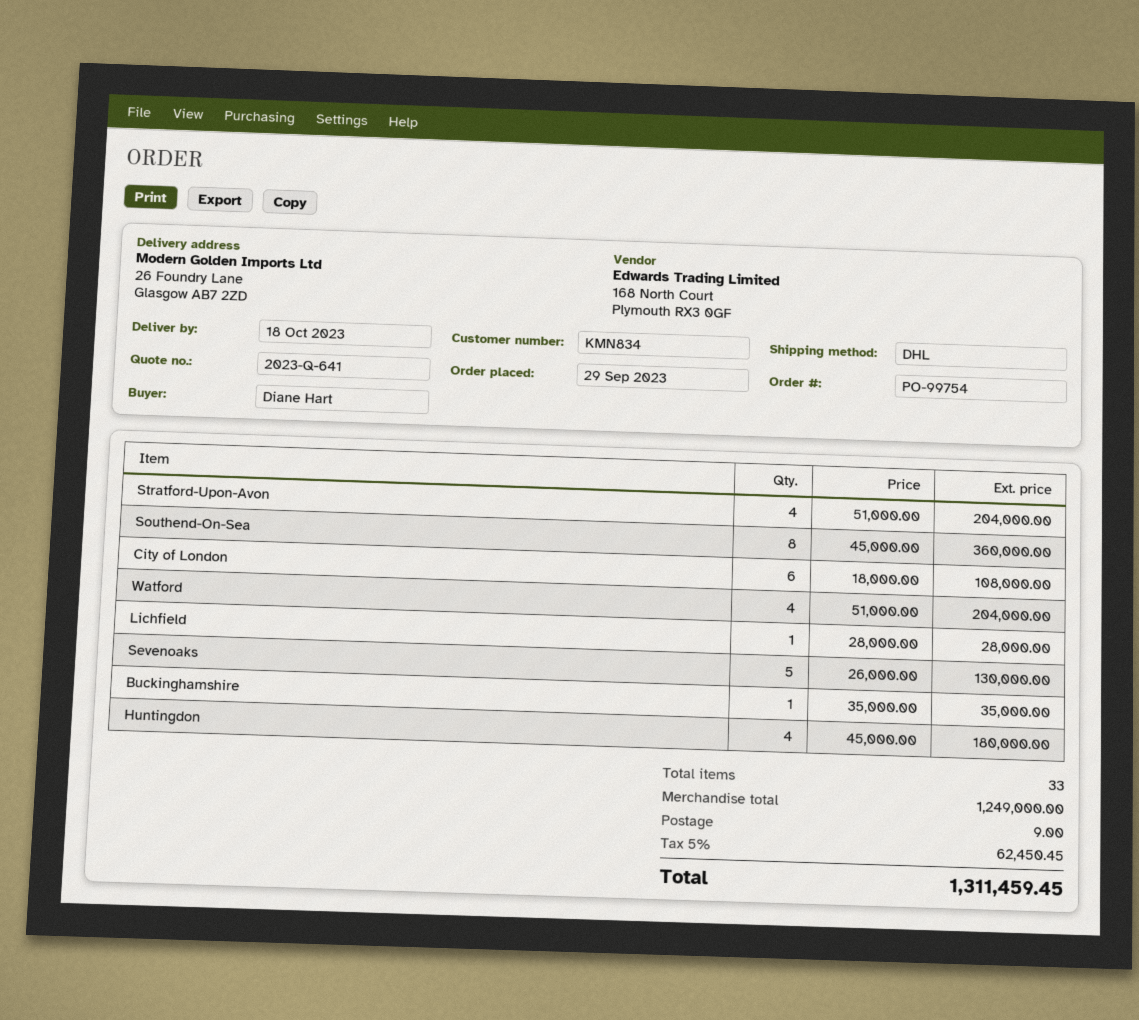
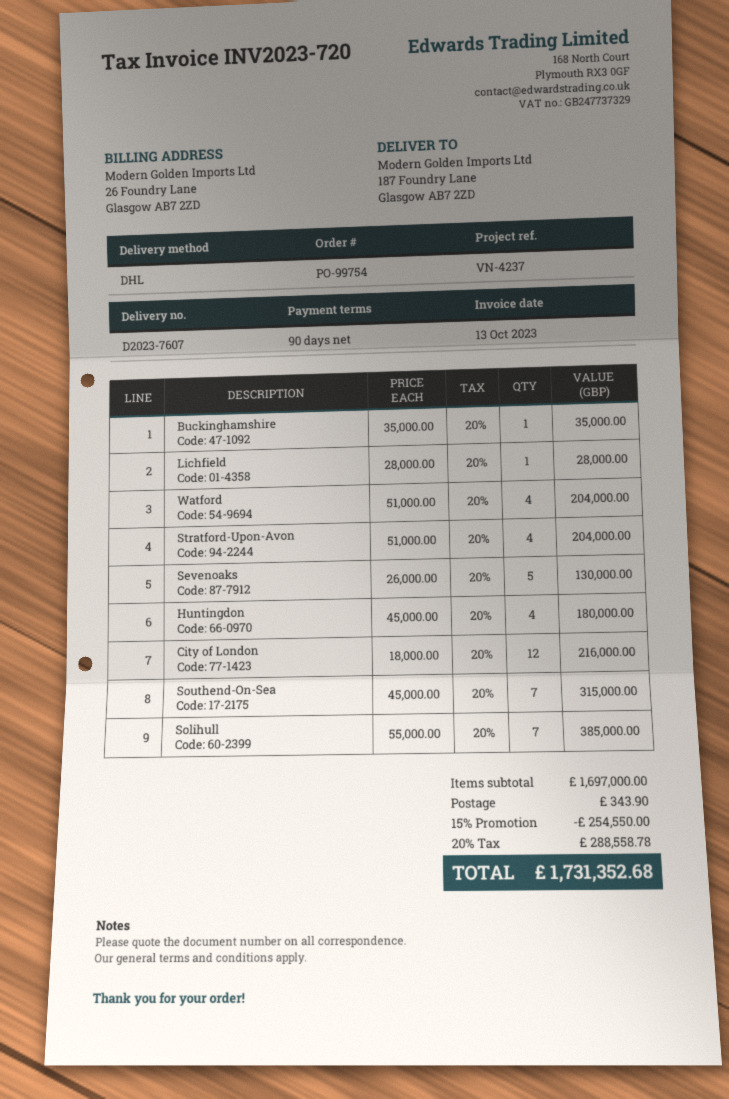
ship to: 26 Foundry Lane, Glasgow AB7 2ZD -> 187 Foundry Lane, Glasgow AB7 2ZD
Southend-On-Sea: 8 x 45000.00 = 360000.00 -> 7 x 45000.00 = 315000.00
City of London: 6 x 18000.00 = 108000.00 -> 12 x 18000.00 = 216000.00
Solihull: none -> 7 x 55000.00 = 385000.00
subtotal: 1249000.00 -> 1697000.00
discount: none -> 15% = 254550.00
shipping: 9.00 -> 343.90
tax: 5% = 62450.45 -> 20% = 288558.78
total: 1311459.45 -> 1731352.68

